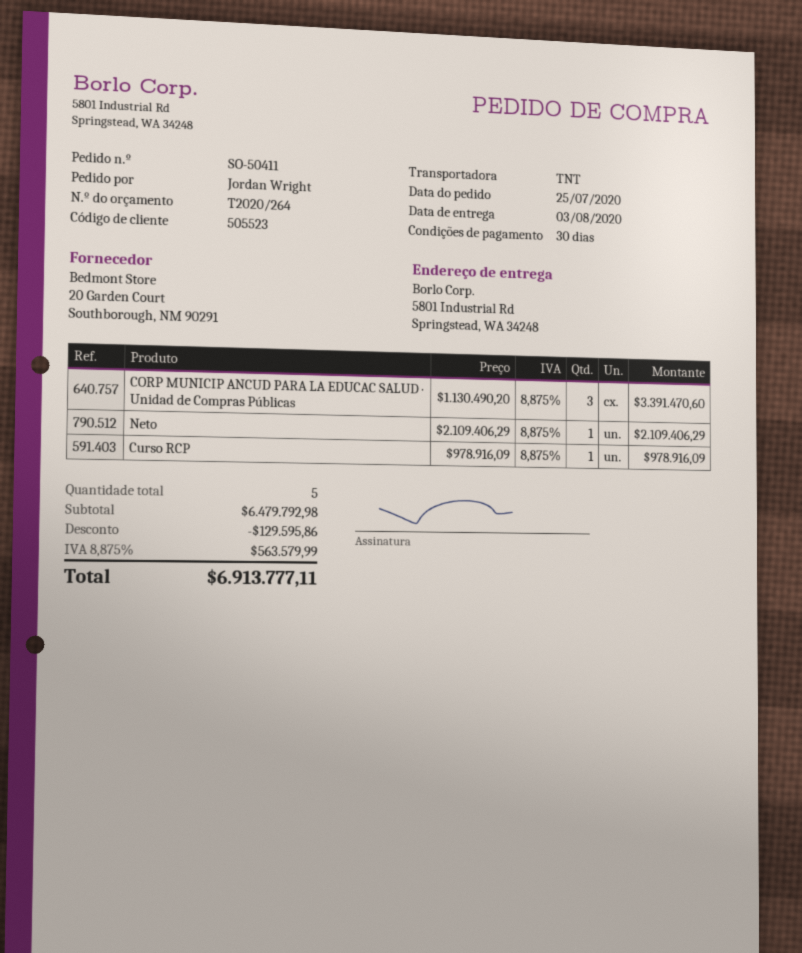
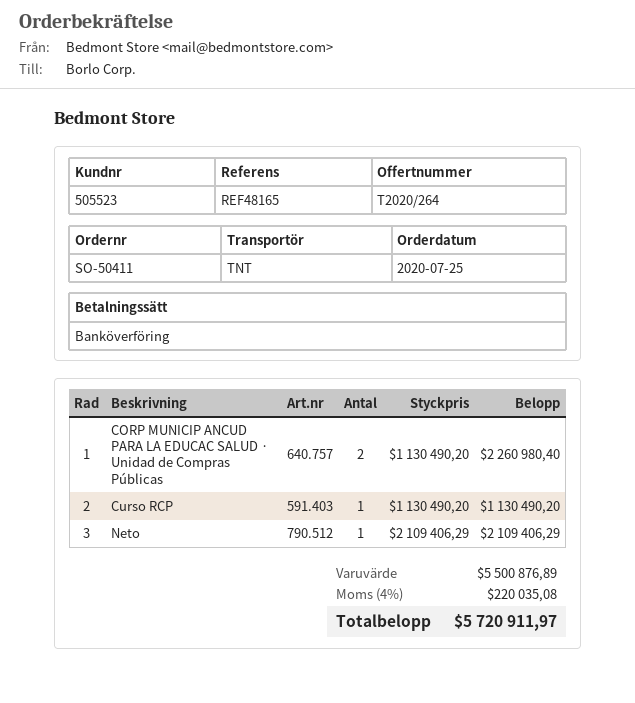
CORP MUNICIP ANCUD PARA LA EDUCAC SALUD · Unidad de Compras Públicas: 3 x 1130490.20 = 3391470.60 -> 2 x 1130490.20 = 2260980.40
Curso RCP: 1 x 978916.09 = 978916.09 -> 1 x 1130490.20 = 1130490.20
subtotal: 6479792.98 -> 5500876.89
discount: 129595.86 -> none
tax: 8.875% = 563579.99 -> 4% = 220035.08
total: 6913777.11 -> 5720911.97

